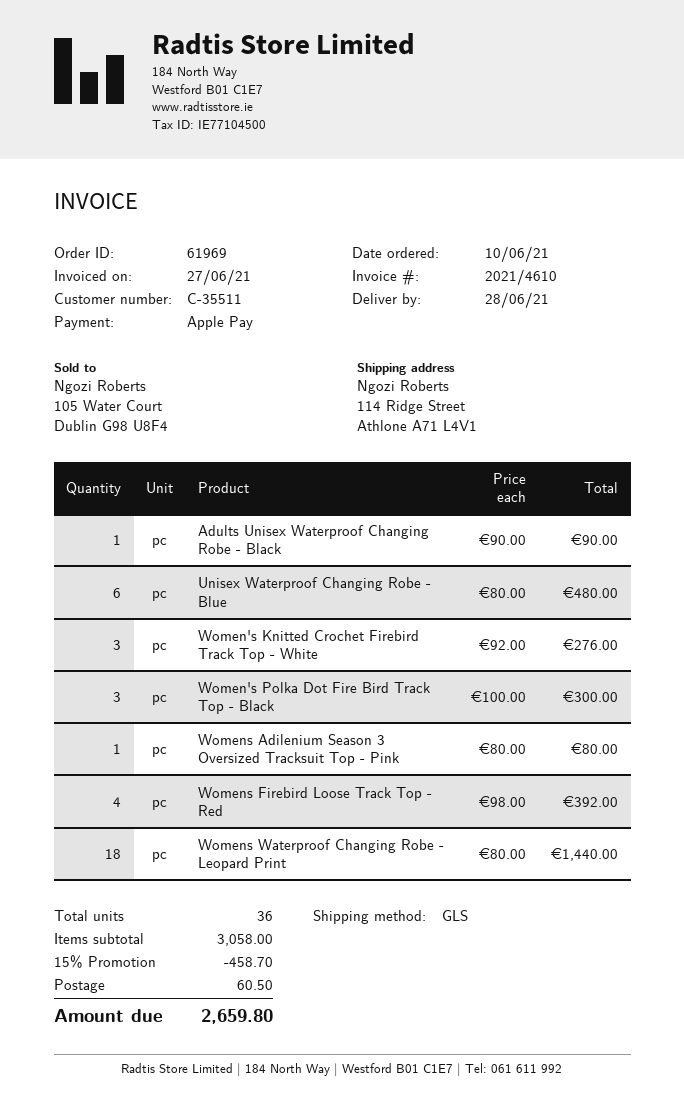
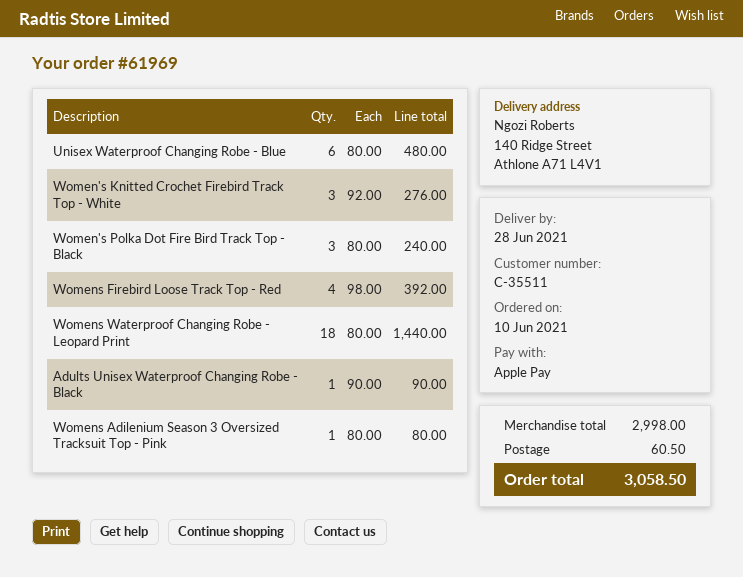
ship to: 114 Ridge Street, Athlone A71 L4V1 -> 140 Ridge Street, Athlone A71 L4V1
Women's Polka Dot Fire Bird Track Top - Black: 3 x 100.00 = 300.00 -> 3 x 80.00 = 240.00
subtotal: 3058.00 -> 2998.00
discount: 15% = 458.70 -> none
total: 2659.80 -> 3058.50

